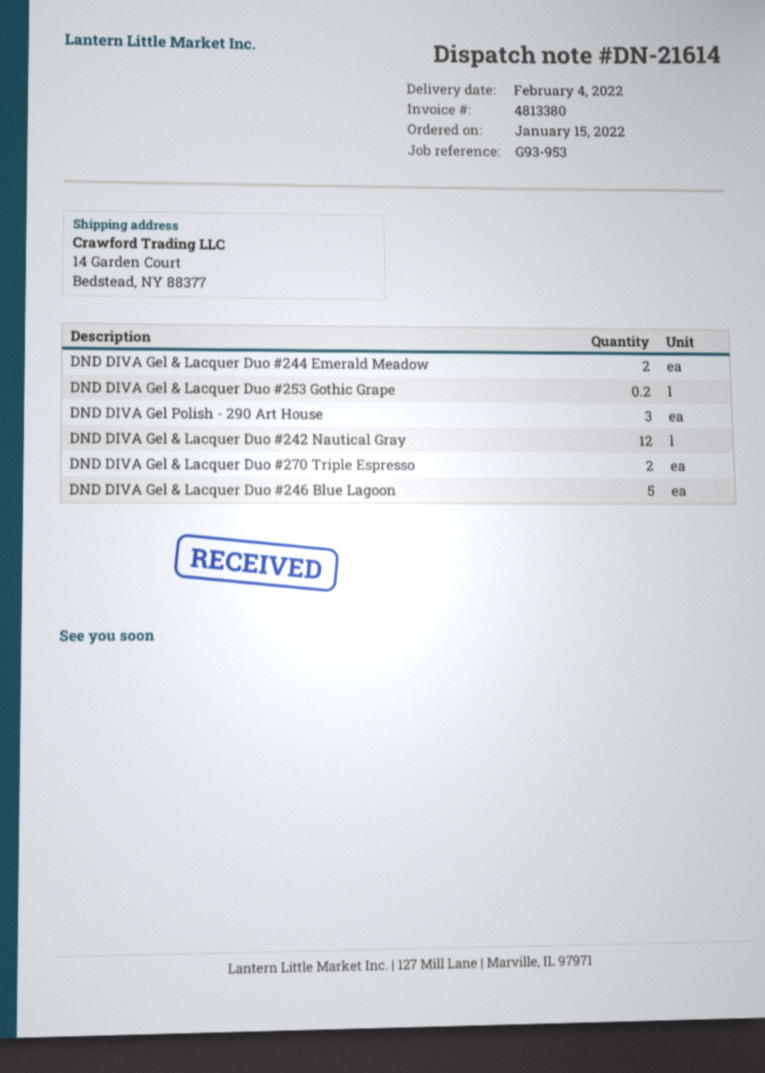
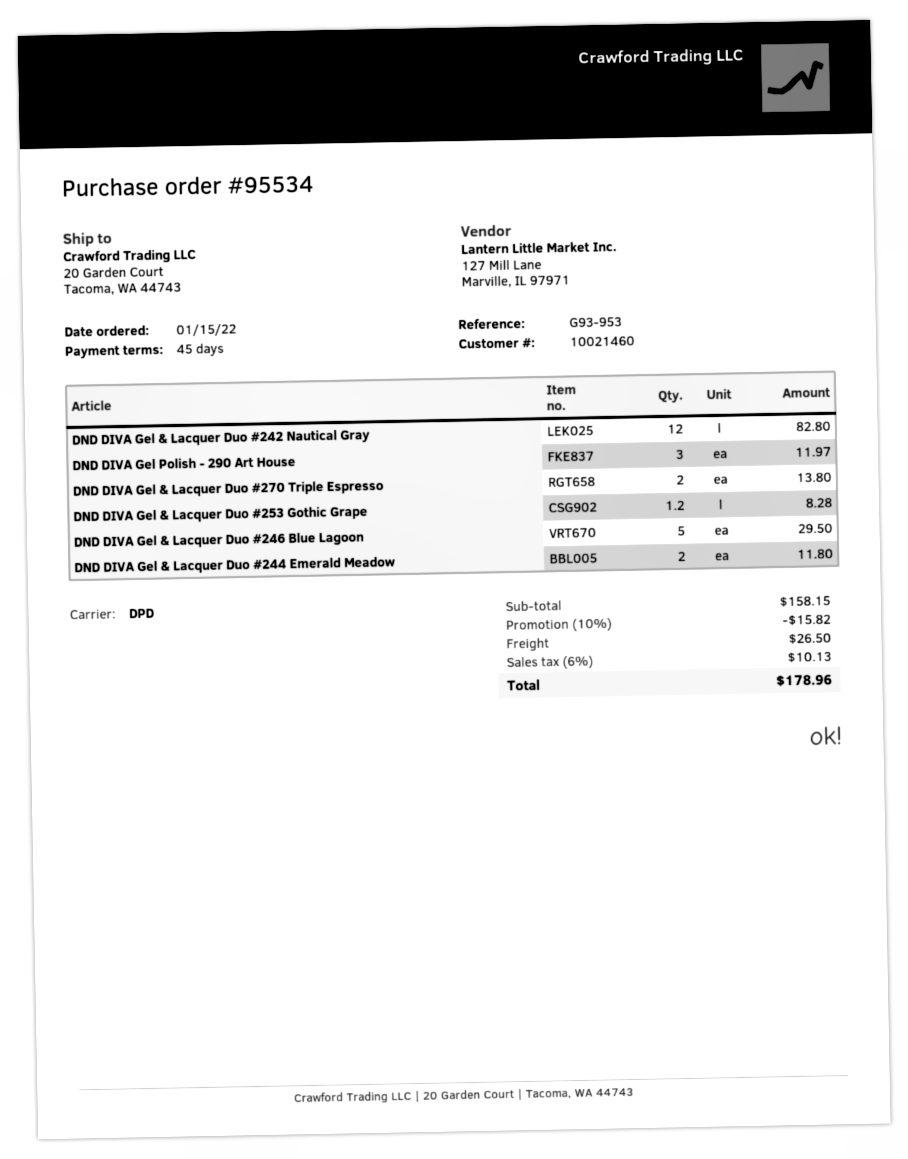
ship to: 14 Garden Court, Bedstead, NY 88377 -> 20 Garden Court, Tacoma, WA 44743
DND DIVA Gel & Lacquer Duo #253 Gothic Grape: 0.2 -> 1.2

